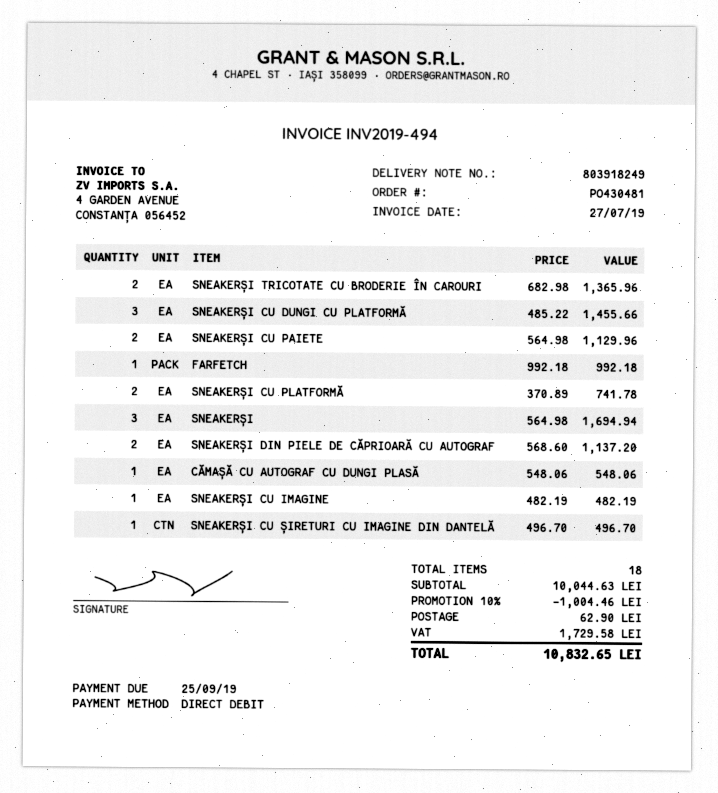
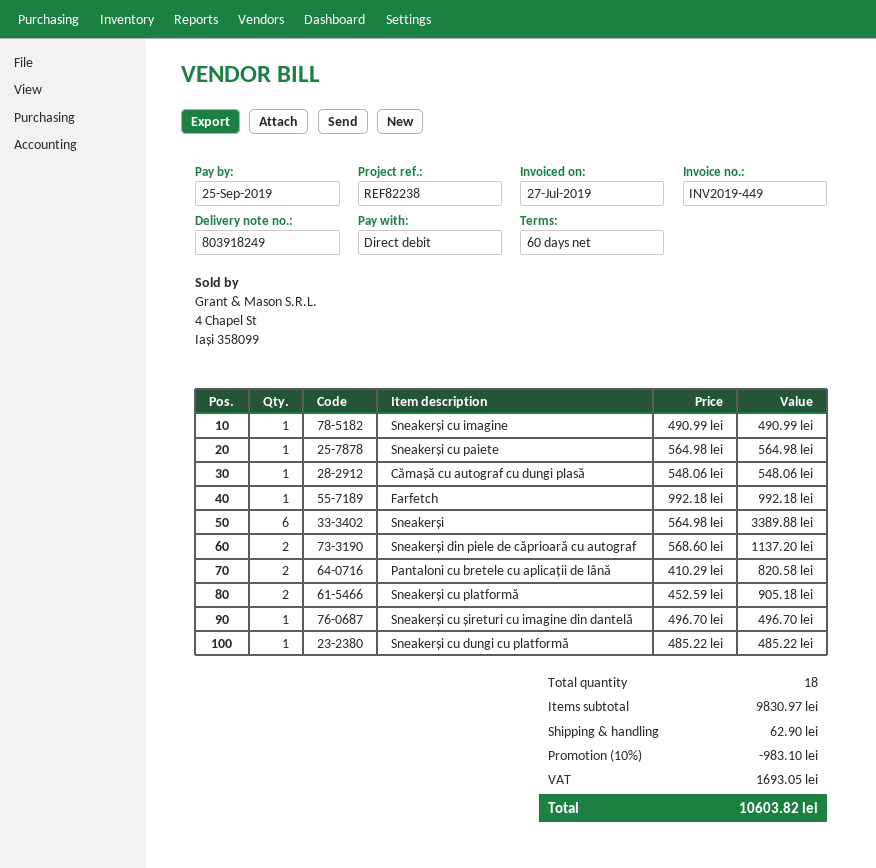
invoice number: INV2019-494 -> INV2019-449
SNEAKERȘI TRICOTATE CU BRODERIE ÎN CAROURI: 2 x 682.98 = 1365.96 -> none
SNEAKERȘI CU DUNGI CU PLATFORMĂ: 3 x 485.22 = 1455.66 -> 1 x 485.22 = 485.22
SNEAKERȘI CU PAIETE: 2 x 564.98 = 1129.96 -> 1 x 564.98 = 564.98
SNEAKERȘI CU PLATFORMĂ: 2 x 370.89 = 741.78 -> 2 x 452.59 = 905.18
SNEAKERȘI: 3 x 564.98 = 1694.94 -> 6 x 564.98 = 3389.88
SNEAKERȘI CU IMAGINE: 1 x 482.19 = 482.19 -> 1 x 490.99 = 490.99
Pantaloni cu bretele cu aplicații de lână: none -> 2 x 410.29 = 820.58
subtotal: 10044.63 -> 9830.97
discount: 10% = 1004.46 -> 10% = 983.10
tax: 1729.58 -> 1693.05
total: 10832.65 -> 10603.82

